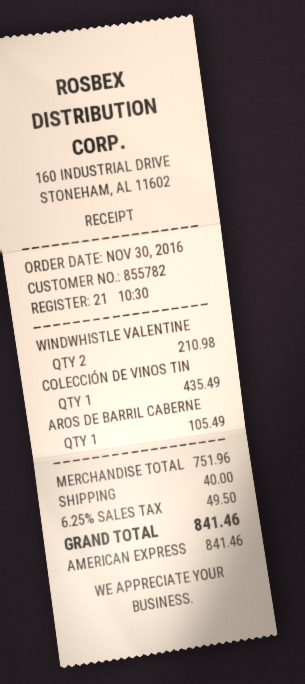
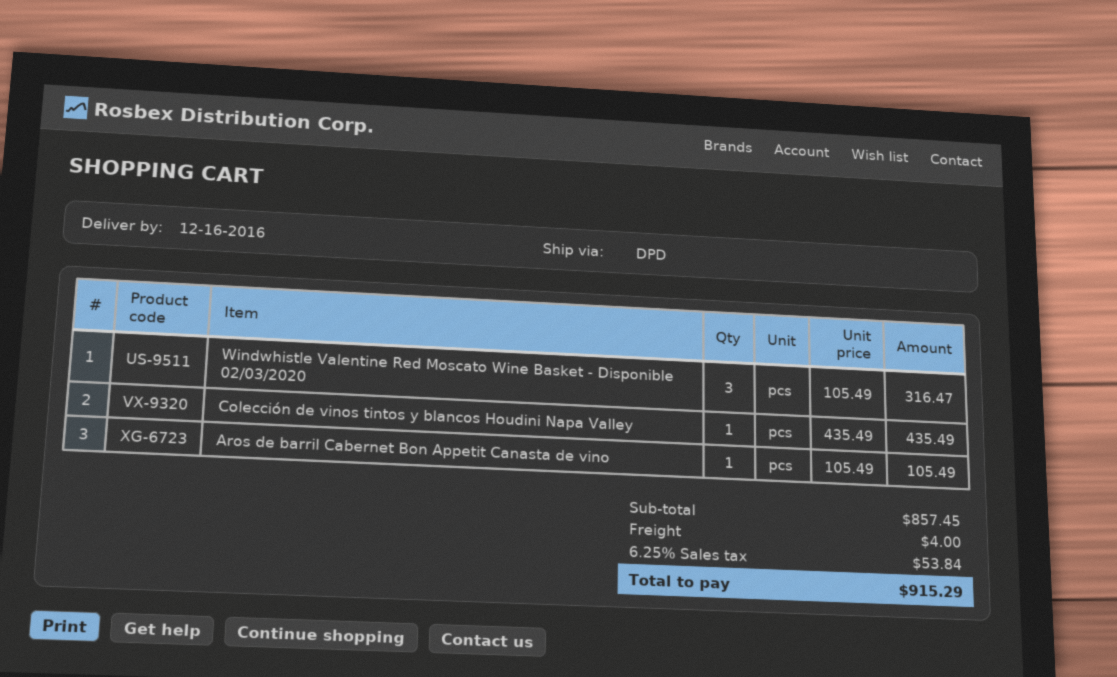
WINDWHISTLE VALENTINE: 2 for 210.98 -> 3 for 316.47
subtotal: 751.96 -> 857.45
shipping: 40.00 -> 4.00
tax: 6.25% = 49.50 -> 6.25% = 53.84
total: 841.46 -> 915.29

